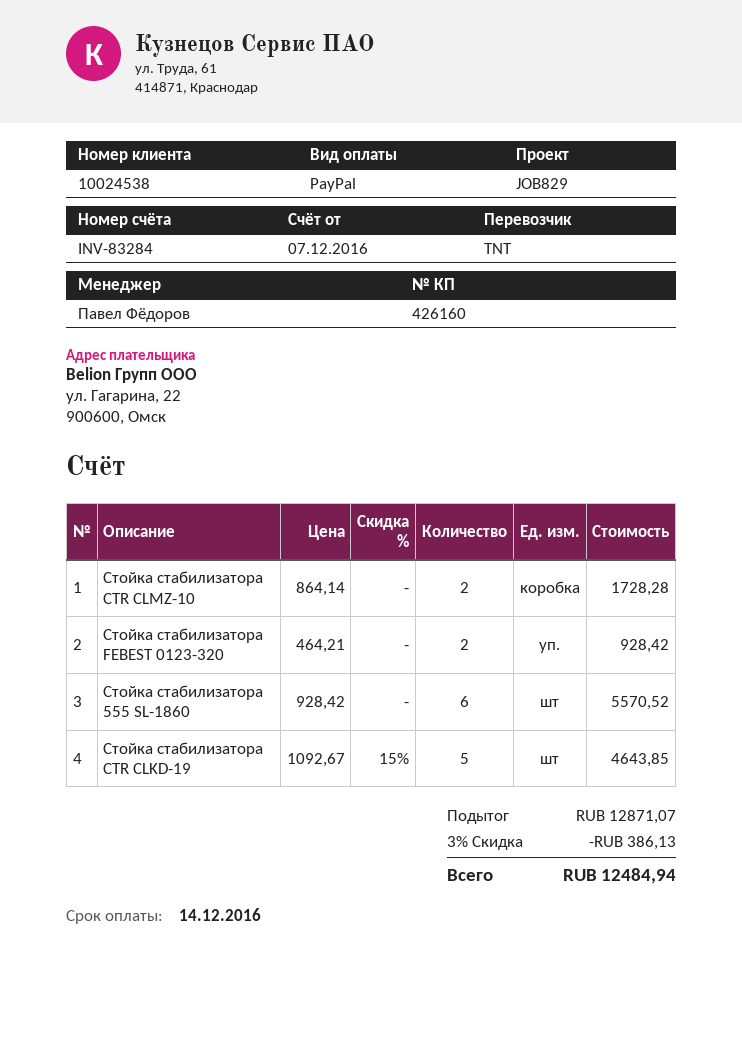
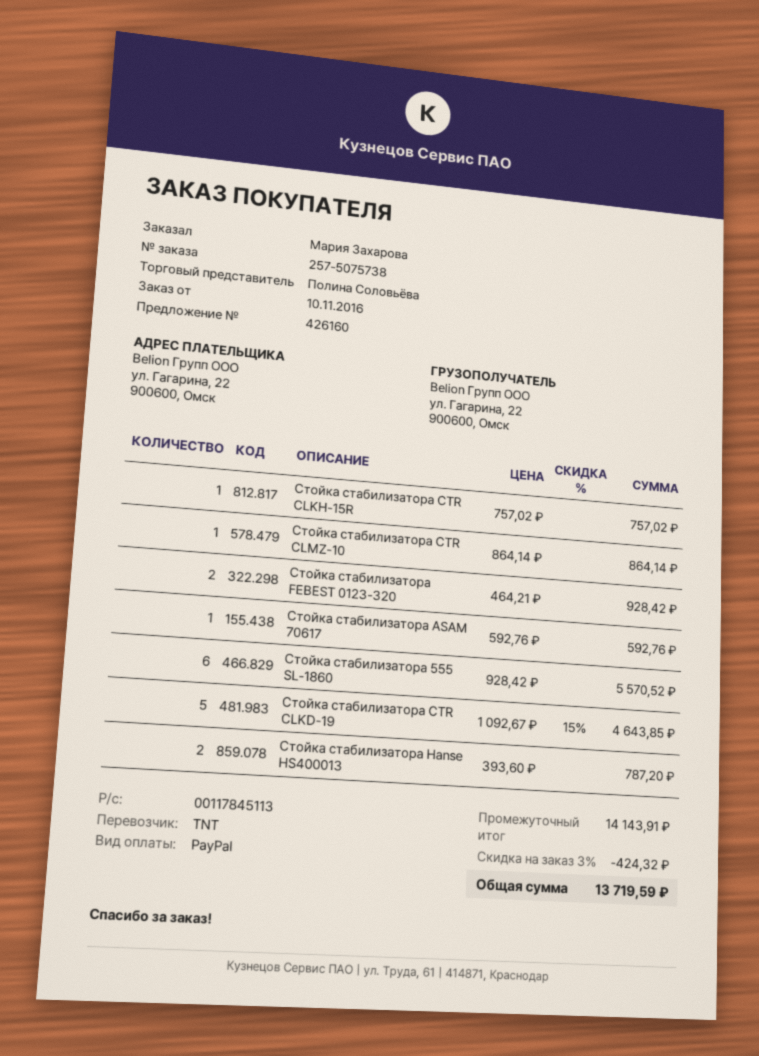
sales rep: Павел Фёдоров -> Полина Соловьёва
Стойка стабилизатора CTR CLMZ-10: 2 x 864.14 = 1728.28 -> 1 x 864.14 = 864.14
Стойка стабилизатора CTR CLKH-15R: none -> 1 x 757.02 = 757.02
Стойка стабилизатора ASAM 70617: none -> 1 x 592.76 = 592.76
Стойка стабилизатора Hanse HS400013: none -> 2 x 393.60 = 787.20
subtotal: 12871.07 -> 14143.91
discount: 3% = 386.13 -> 3% = 424.32
total: 12484.94 -> 13719.59

